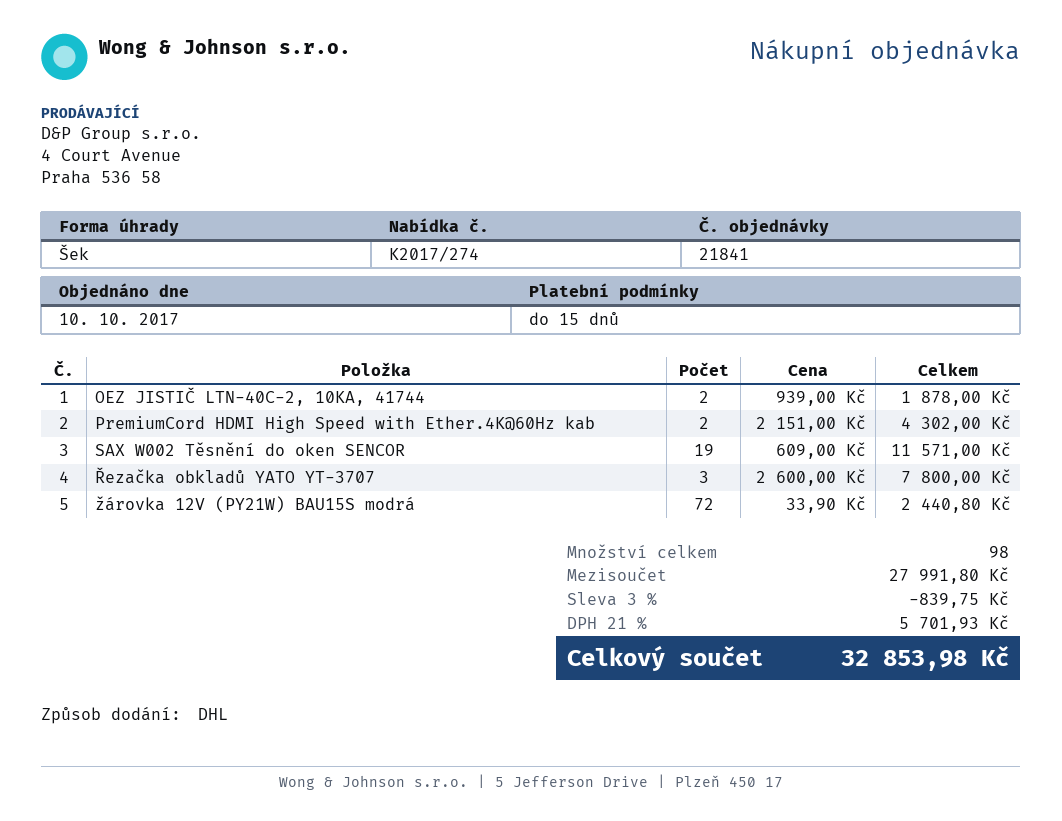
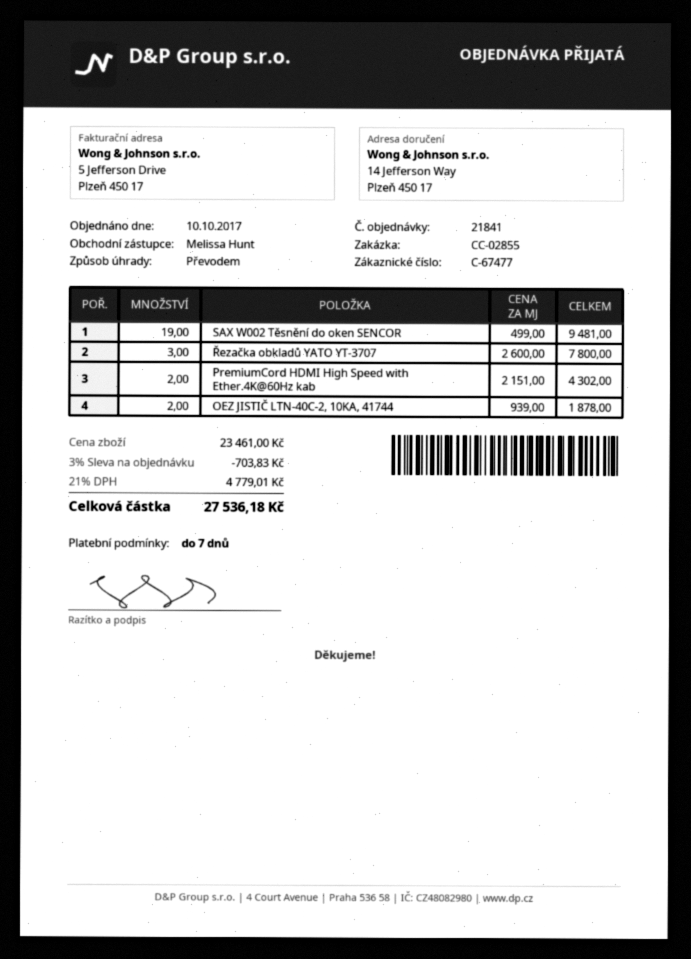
payment terms: 15 days -> 7 days
payment method: cheque -> bank transfer
SAX W002 Těsnění do oken SENCOR: 19 x 609.00 = 11571.00 -> 19 x 499.00 = 9481.00
žárovka 12V (PY21W) BAU15S modrá: 72 x 33.90 = 2440.80 -> none
subtotal: 27991.80 -> 23461.00
discount: 3% = 839.75 -> 3% = 703.83
tax: 21% = 5701.93 -> 21% = 4779.01
total: 32853.98 -> 27536.18

